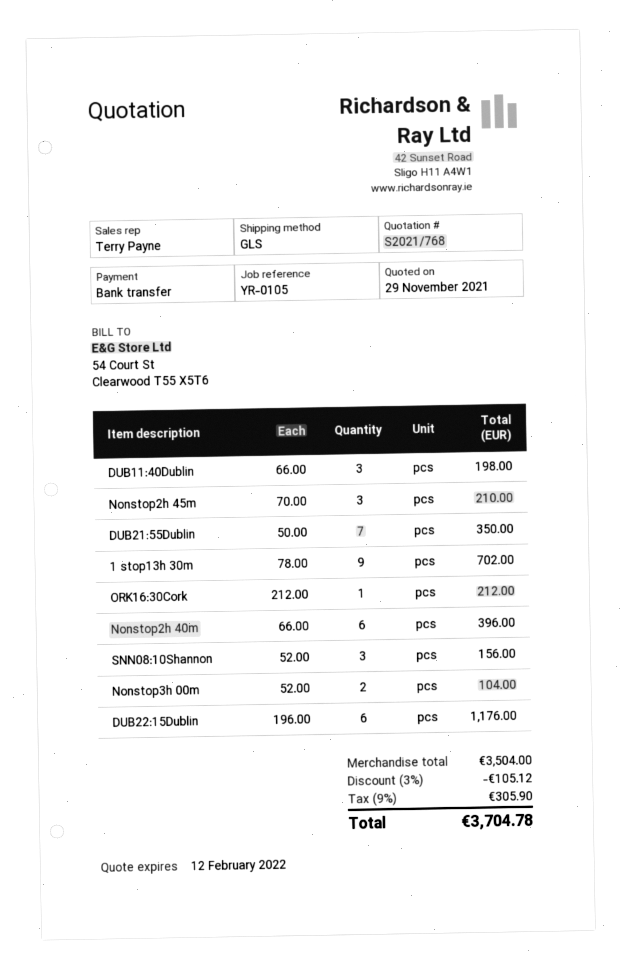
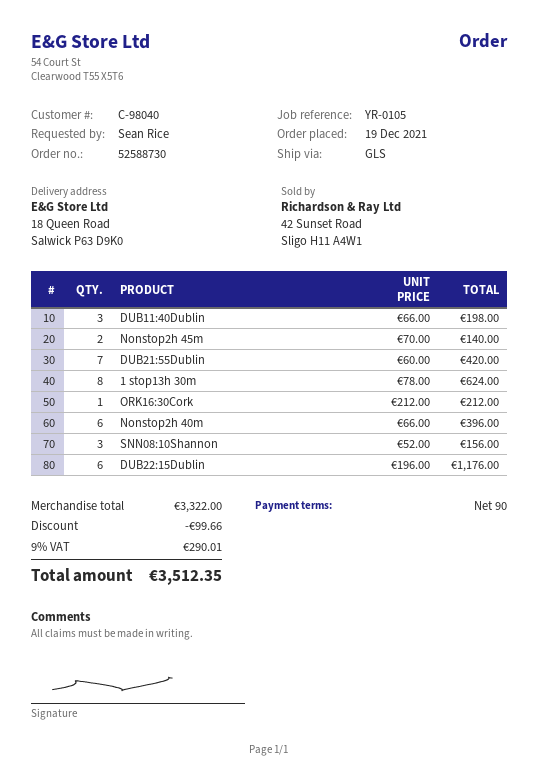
Nonstop2h 45m: 3 x 70.00 = 210.00 -> 2 x 70.00 = 140.00
DUB21:55Dublin: 7 x 50.00 = 350.00 -> 7 x 60.00 = 420.00
1 stop13h 30m: 9 x 78.00 = 702.00 -> 8 x 78.00 = 624.00
Nonstop3h 00m: 2 x 52.00 = 104.00 -> none
subtotal: 3504.00 -> 3322.00
discount: 105.12 -> 99.66
tax: 9% = 305.90 -> 9% = 290.01
total: 3704.78 -> 3512.35

